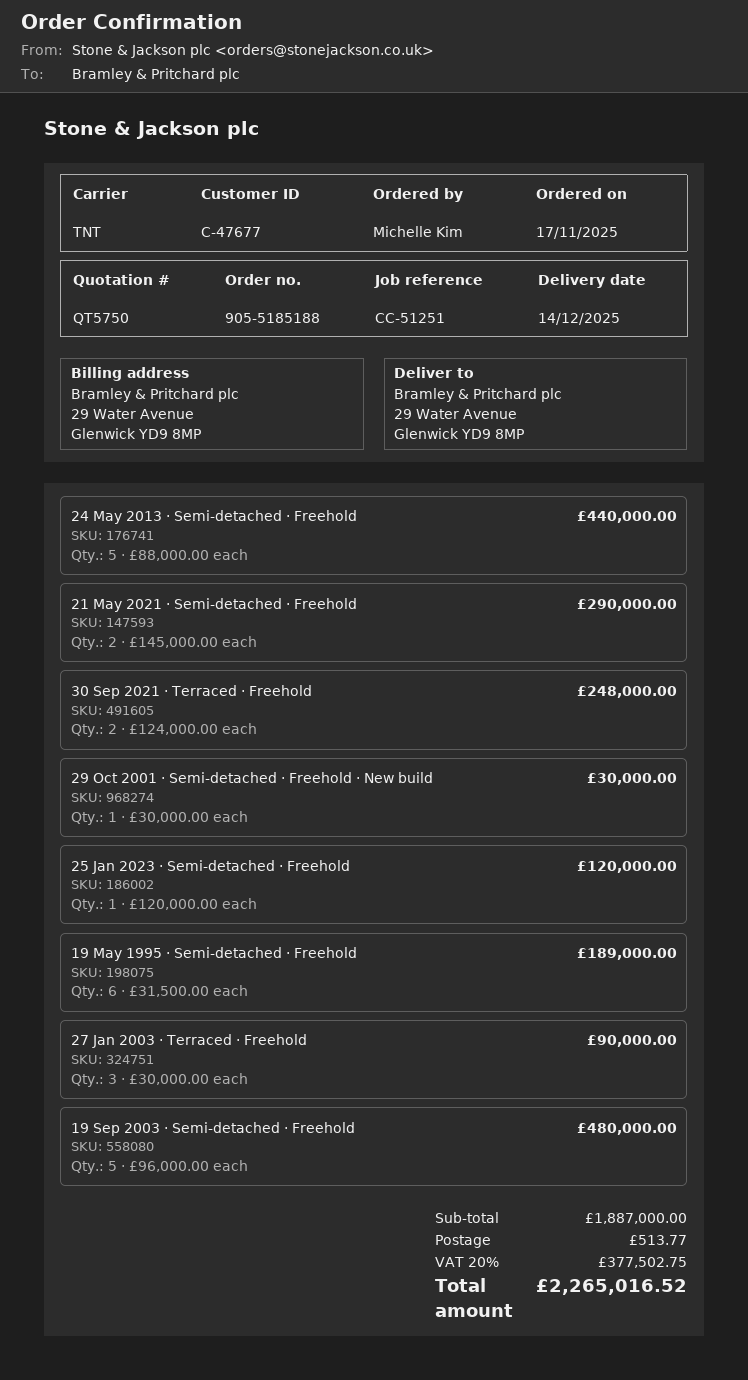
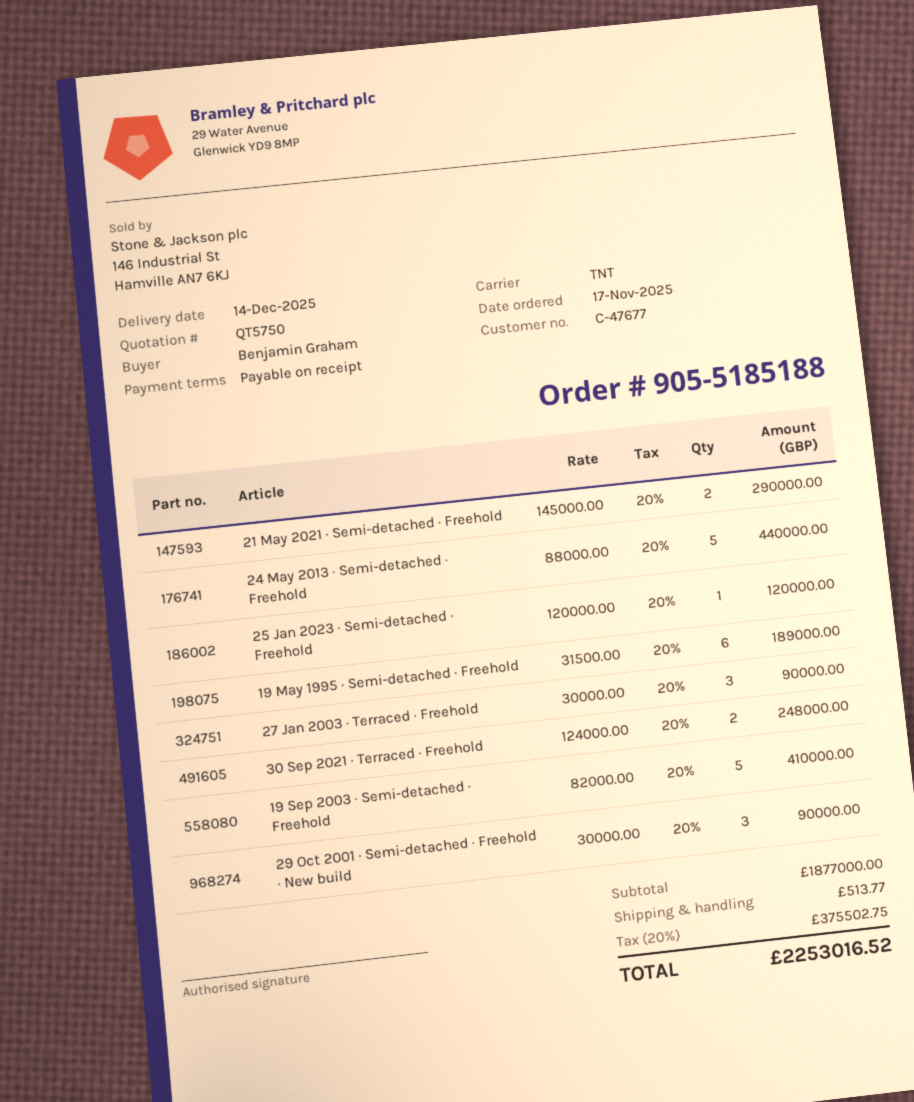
ordered by: Michelle Kim -> Benjamin Graham
29 Oct 2001 · Semi-detached · Freehold · New build: 1 x 30000.00 = 30000.00 -> 3 x 30000.00 = 90000.00
19 Sep 2003 · Semi-detached · Freehold: 5 x 96000.00 = 480000.00 -> 5 x 82000.00 = 410000.00
subtotal: 1887000.00 -> 1877000.00
tax: 20% = 377502.75 -> 20% = 375502.75
total: 2265016.52 -> 2253016.52

